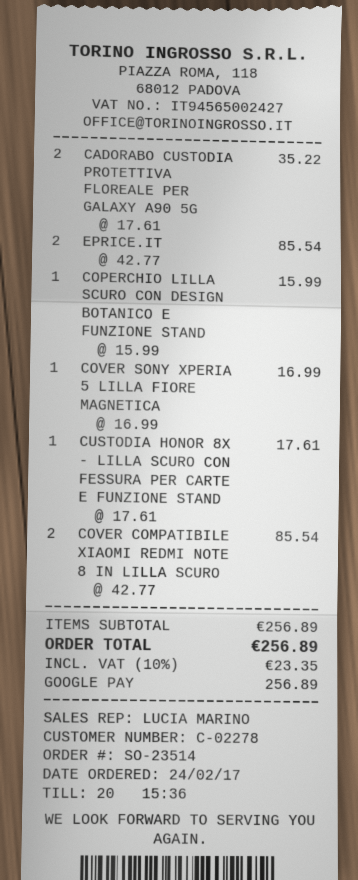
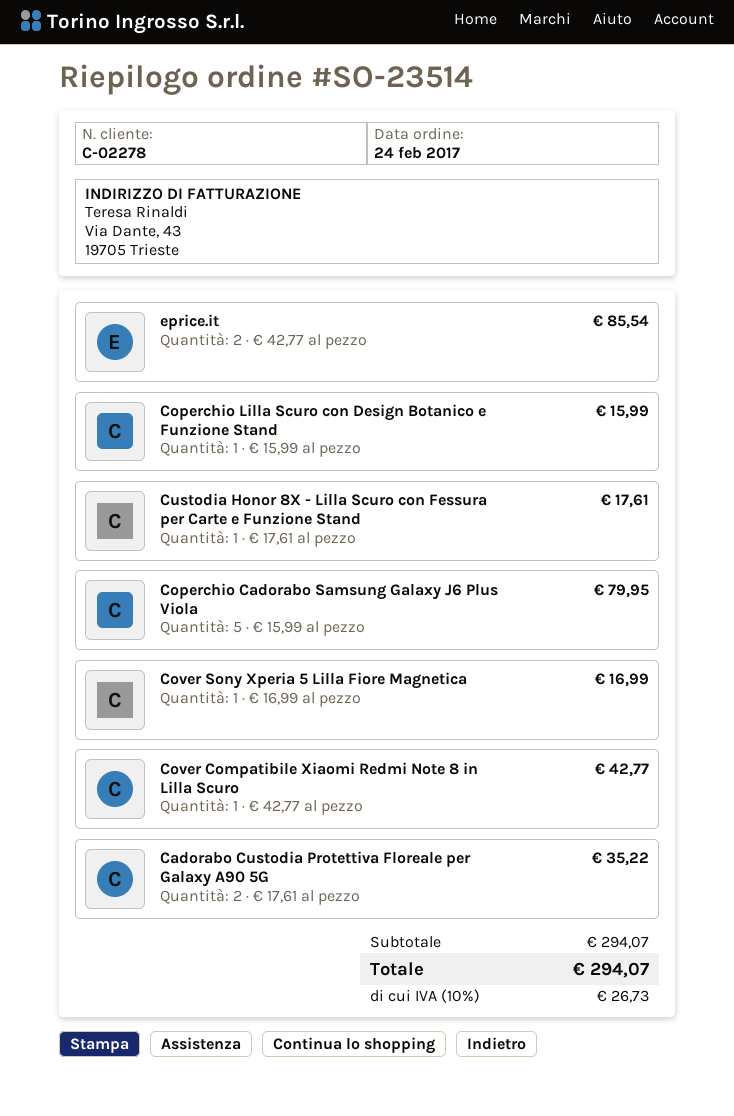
COVER COMPATIBILE XIAOMI REDMI NOTE 8 IN LILLA SCURO: 2 x 42.77 = 85.54 -> 1 x 42.77 = 42.77
Coperchio Cadorabo Samsung Galaxy J6 Plus Viola: none -> 5 x 15.99 = 79.95
subtotal: 256.89 -> 294.07
tax: 10% = 23.35 -> 10% = 26.73
total: 256.89 -> 294.07

